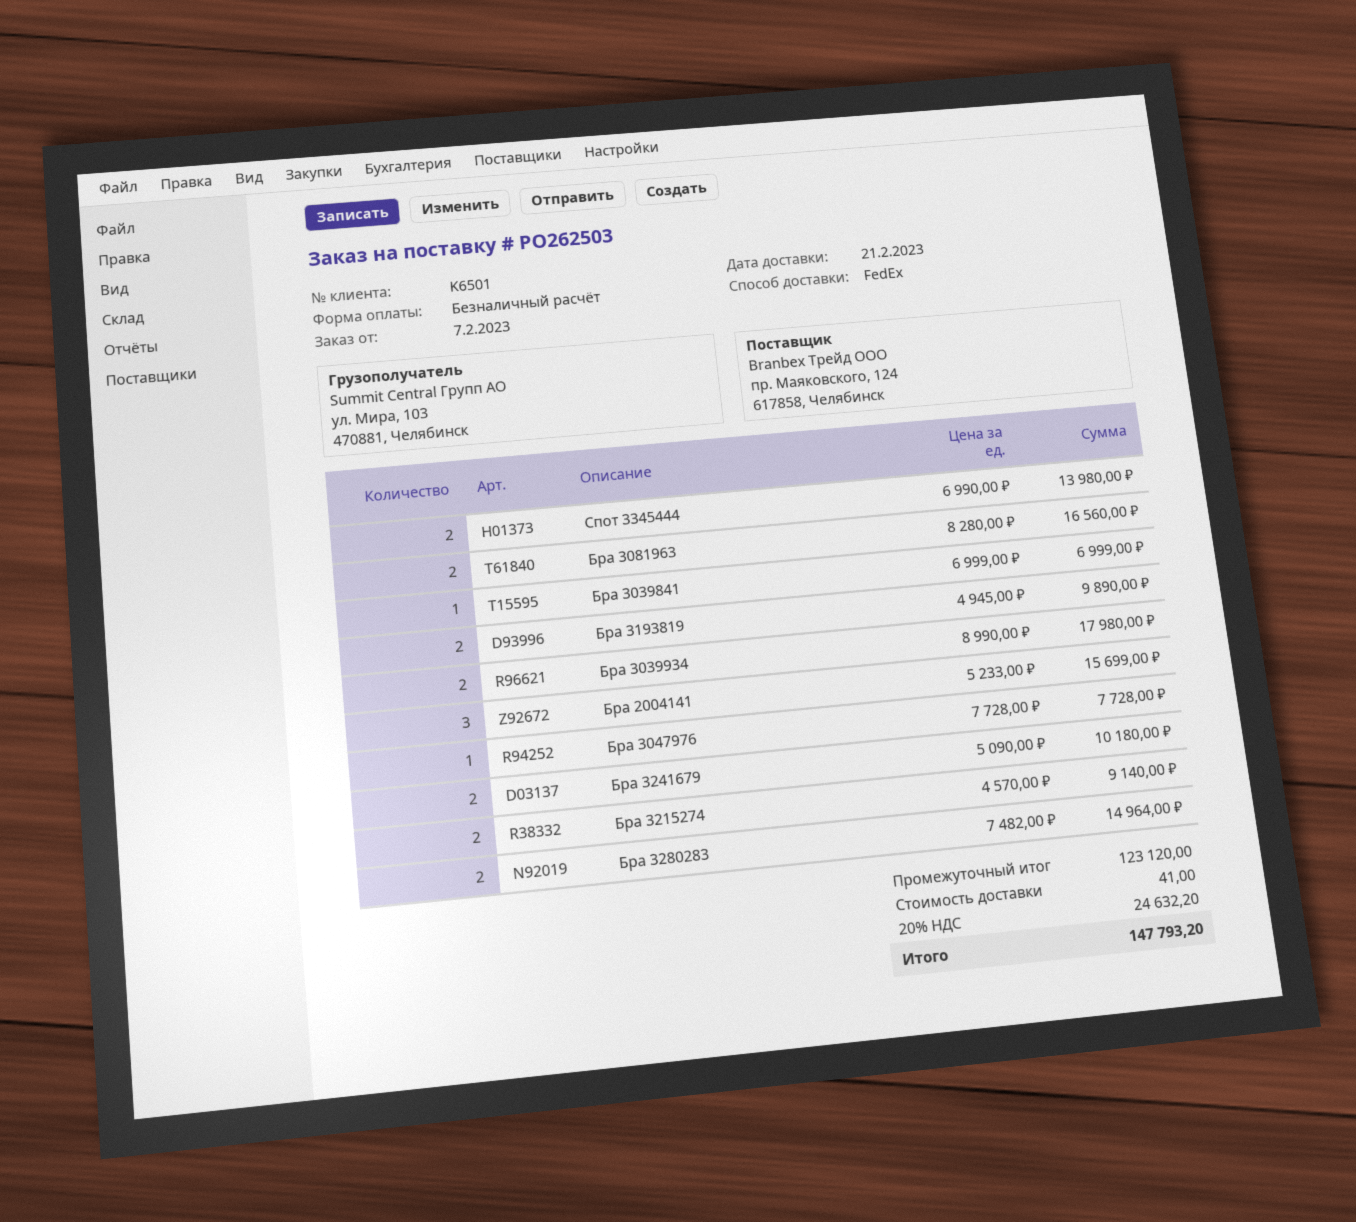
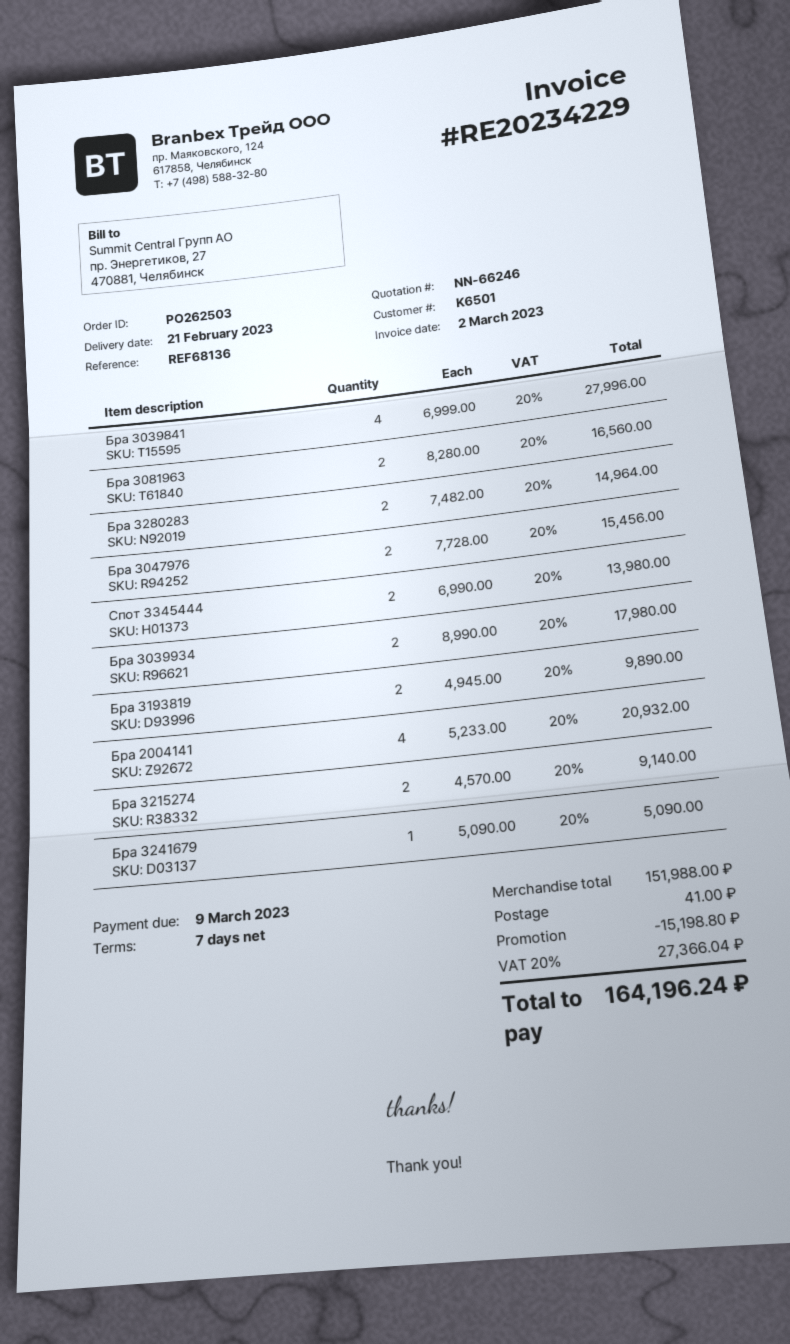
Бра 3039841: 1 x 6999.00 = 6999.00 -> 4 x 6999.00 = 27996.00
Бра 2004141: 3 x 5233.00 = 15699.00 -> 4 x 5233.00 = 20932.00
Бра 3047976: 1 x 7728.00 = 7728.00 -> 2 x 7728.00 = 15456.00
Бра 3241679: 2 x 5090.00 = 10180.00 -> 1 x 5090.00 = 5090.00
subtotal: 123120.00 -> 151988.00
discount: none -> 15198.80
tax: 20% = 24632.20 -> 20% = 27366.04
total: 147793.20 -> 164196.24

